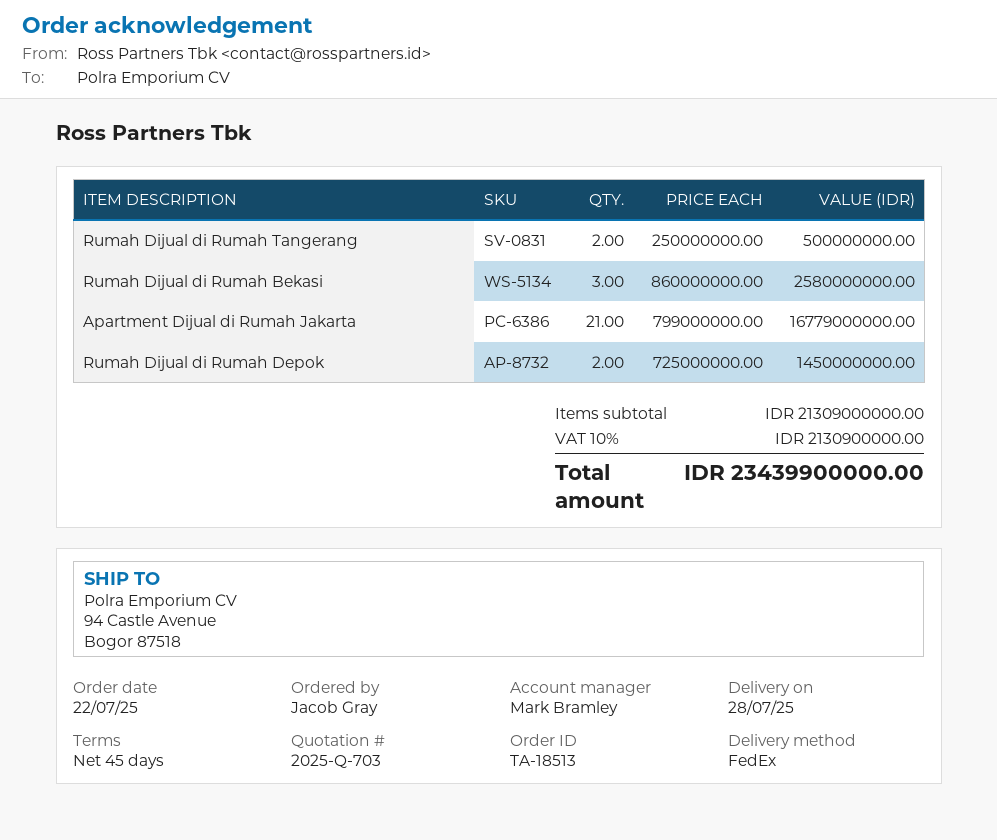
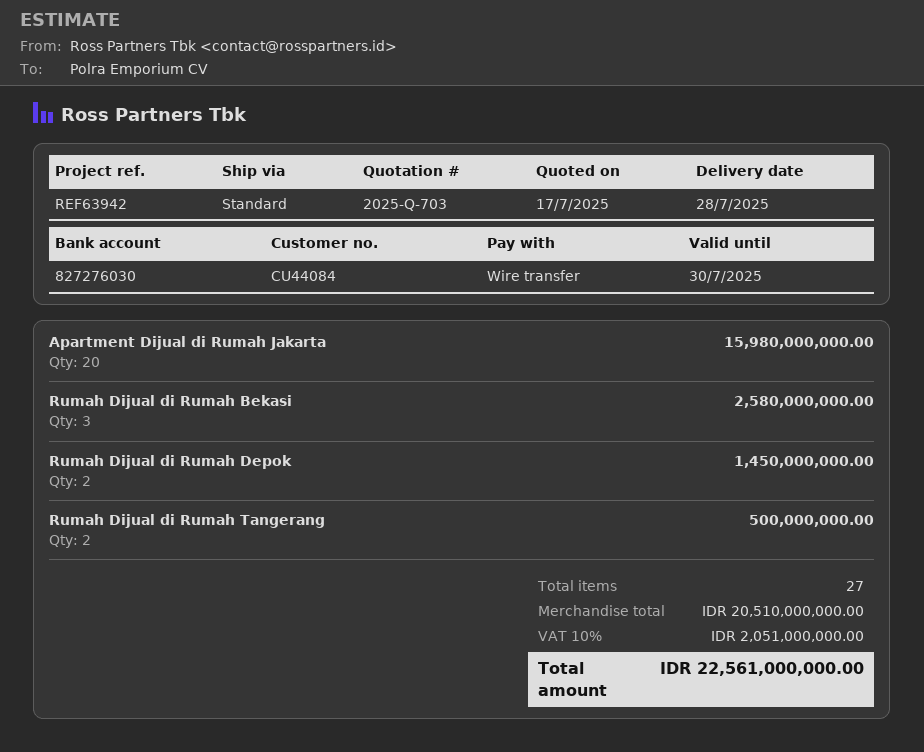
shipping method: FedEx -> standard
Apartment Dijual di Rumah Jakarta: 21 for 16779000000.00 -> 20 for 15980000000.00
subtotal: 21309000000.00 -> 20510000000.00
tax: 10% = 2130900000.00 -> 10% = 2051000000.00
total: 23439900000.00 -> 22561000000.00

